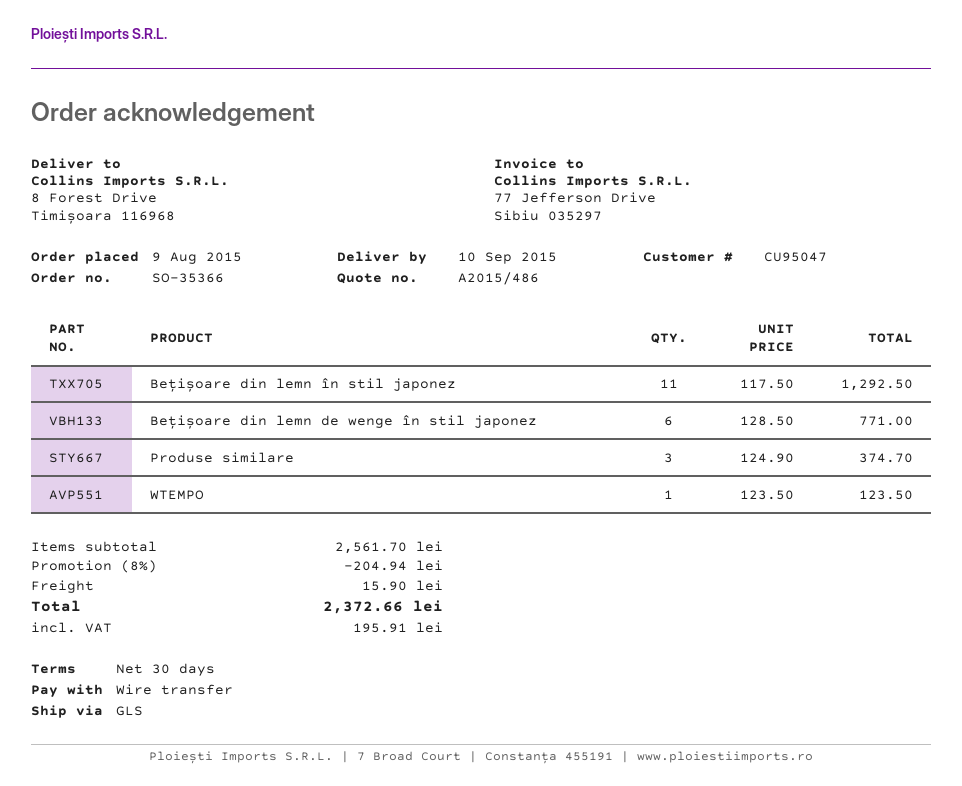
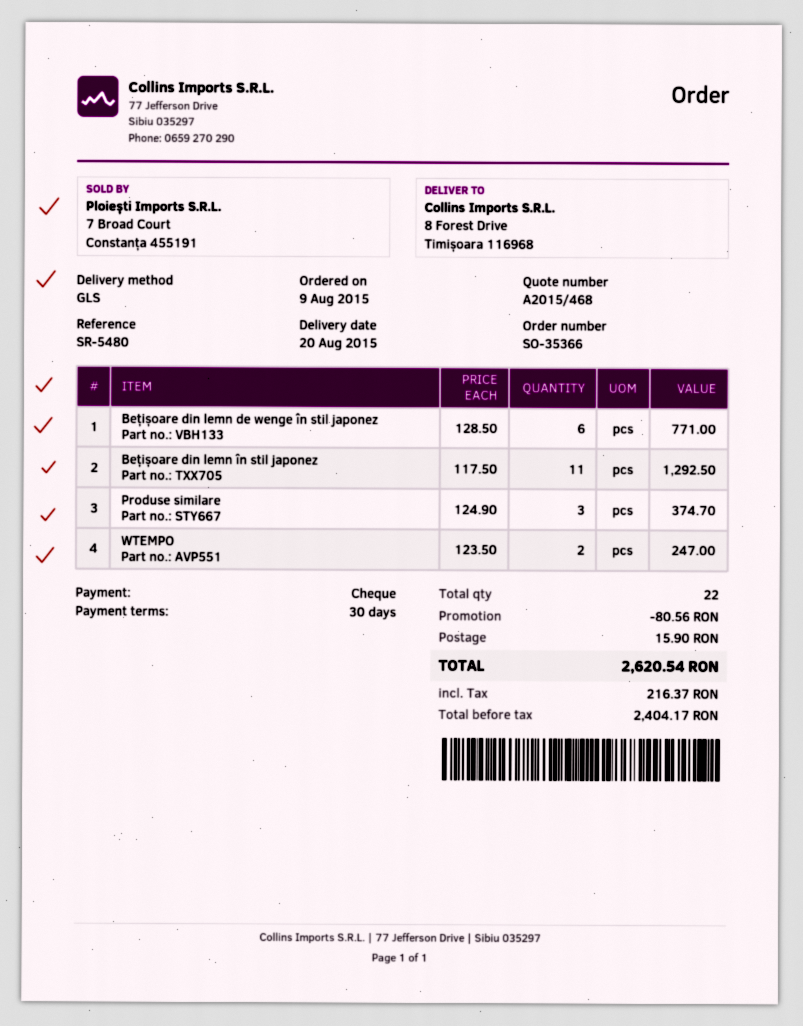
quote number: A2015/486 -> A2015/468
delivery date: 2015-09-10 -> 2015-08-20
payment method: bank transfer -> cheque
WTEMPO: 1 x 123.50 = 123.50 -> 2 x 123.50 = 247.00
discount: 204.94 -> 80.56
tax: 195.91 -> 216.37
total: 2372.66 -> 2620.54

